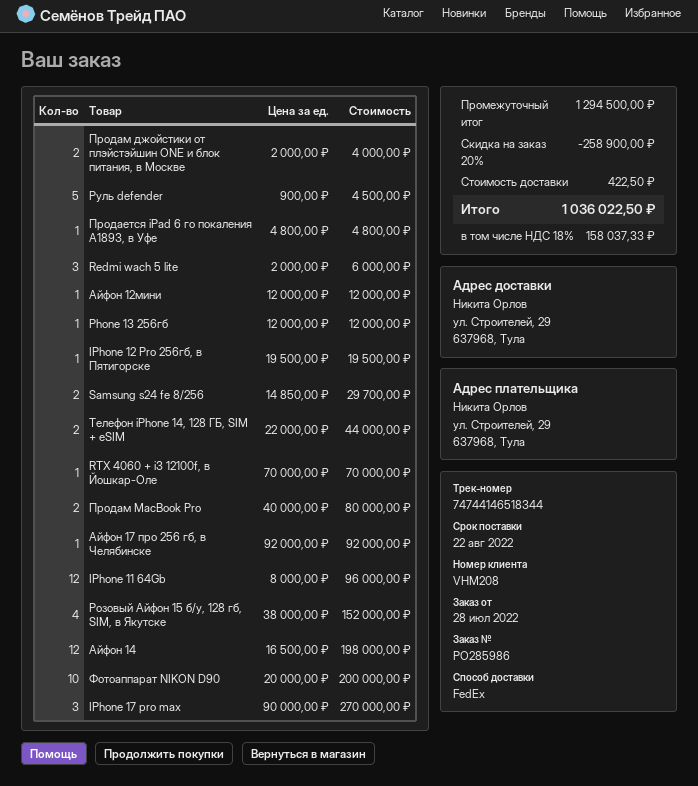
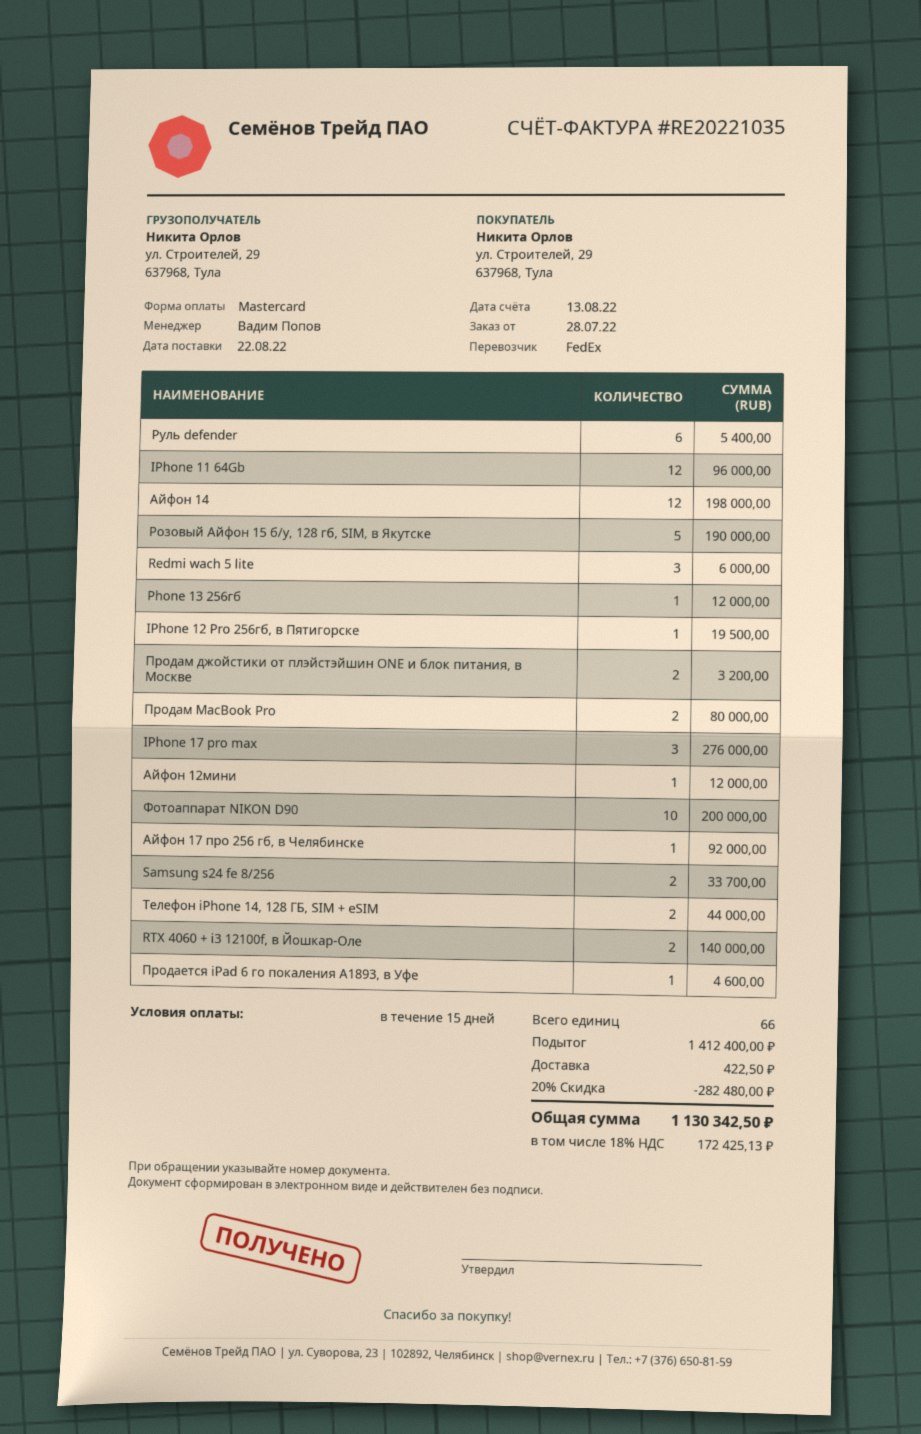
Продам джойстики от плэйстэйшин ONE и блок питания, в Москве: 2 for 4000.00 -> 2 for 3200.00
Руль defender: 5 for 4500.00 -> 6 for 5400.00
Продается iPad 6 го покаления А1893, в Уфе: 1 for 4800.00 -> 1 for 4600.00
Samsung s24 fe 8/256: 2 for 29700.00 -> 2 for 33700.00
RTX 4060 + i3 12100f, в Йошкар-Оле: 1 for 70000.00 -> 2 for 140000.00
Розовый Айфон 15 б/у, 128 гб, SIM, в Якутске: 4 for 152000.00 -> 5 for 190000.00
IPhone 17 pro max: 3 for 270000.00 -> 3 for 276000.00
subtotal: 1294500.00 -> 1412400.00
discount: 20% = 258900.00 -> 20% = 282480.00
tax: 18% = 158037.33 -> 18% = 172425.13
total: 1036022.50 -> 1130342.50

